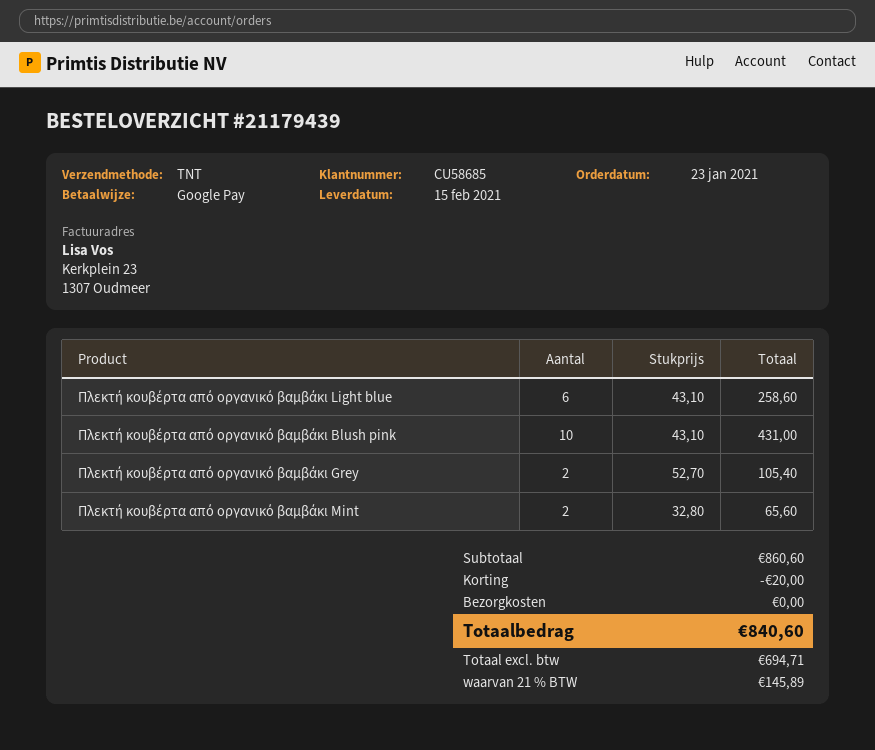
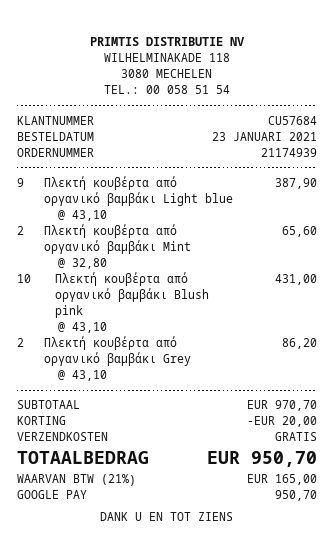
order number: 21179439 -> 21174939
customer number: CU58685 -> CU57684
Πλεκτή κουβέρτα από οργανικό βαμβάκι Light blue: 6 x 43.10 = 258.60 -> 9 x 43.10 = 387.90
Πλεκτή κουβέρτα από οργανικό βαμβάκι Grey: 2 x 52.70 = 105.40 -> 2 x 43.10 = 86.20
subtotal: 860.60 -> 970.70
tax: 21% = 145.89 -> 21% = 165.00
total: 840.60 -> 950.70

